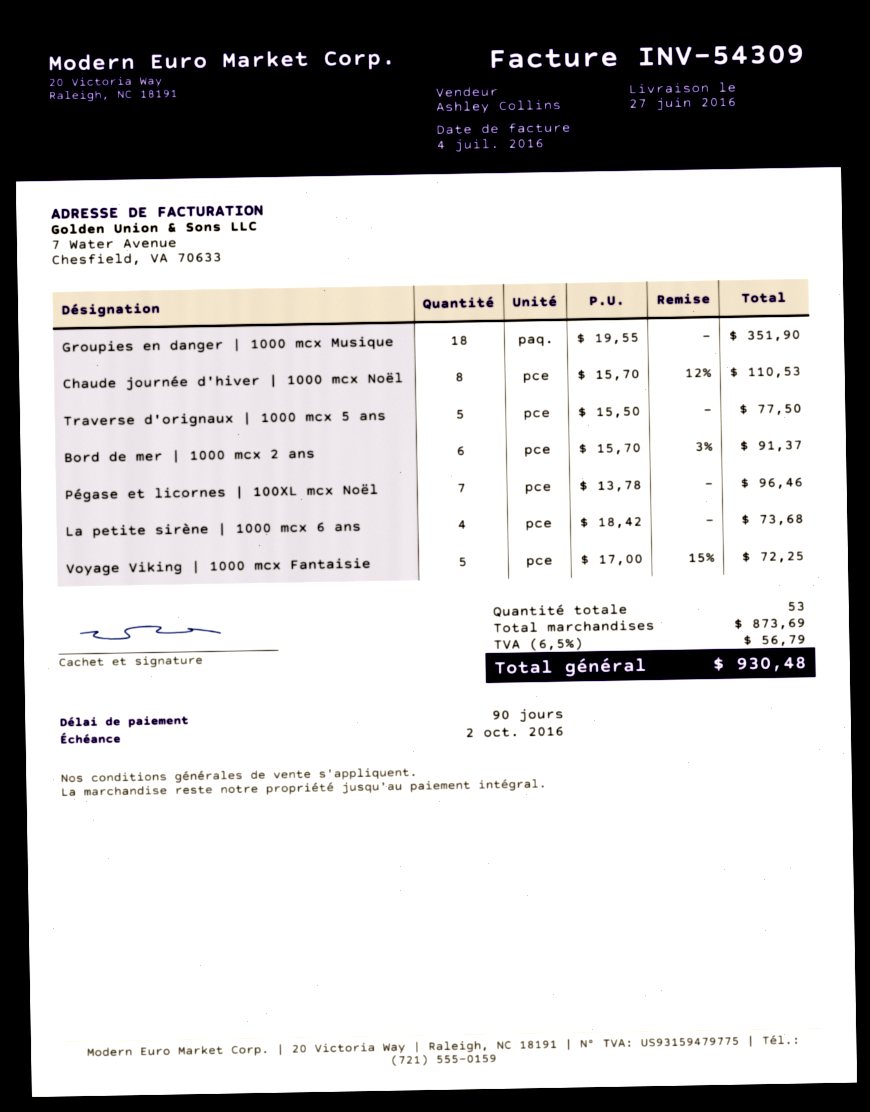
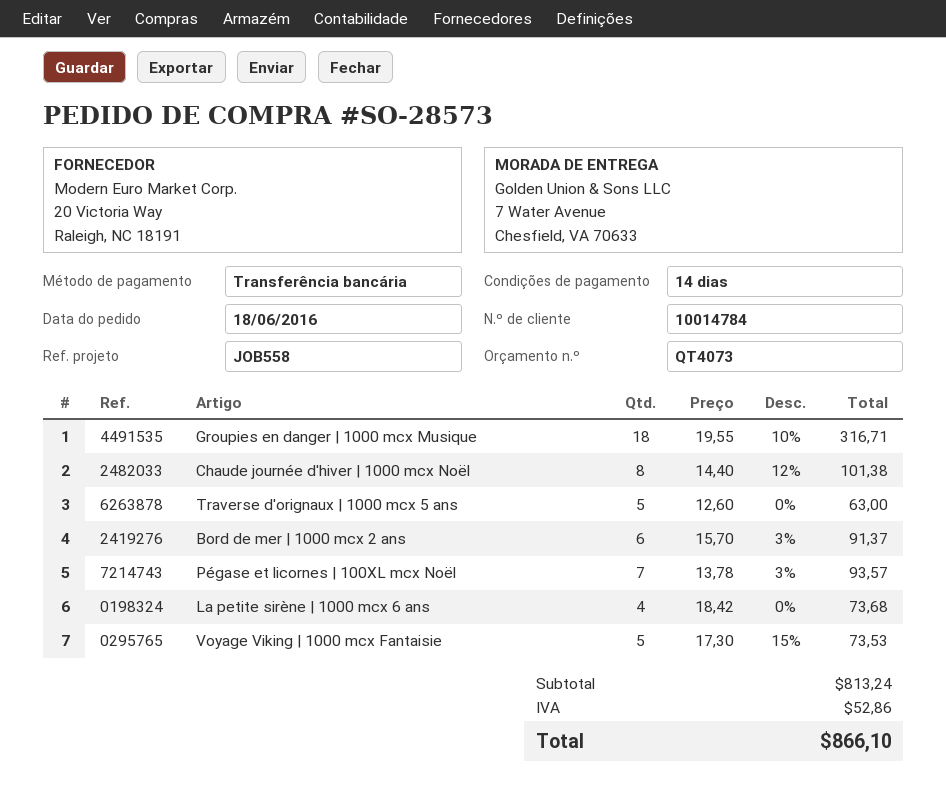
payment terms: 90 days -> 14 days
Groupies en danger | 1000 mcx Musique: 18 x 19.55 = 351.90 -> 18 x 19.55 - 10% = 316.71
Chaude journée d'hiver | 1000 mcx Noël: 8 x 15.70 - 12% = 110.53 -> 8 x 14.40 - 12% = 101.38
Traverse d'orignaux | 1000 mcx 5 ans: 5 x 15.50 = 77.50 -> 5 x 12.60 = 63.00
Pégase et licornes | 100XL mcx Noël: 7 x 13.78 = 96.46 -> 7 x 13.78 - 3% = 93.57
Voyage Viking | 1000 mcx Fantaisie: 5 x 17.00 - 15% = 72.25 -> 5 x 17.30 - 15% = 73.53
subtotal: 873.69 -> 813.24
tax: 56.79 -> 52.86
total: 930.48 -> 866.10

